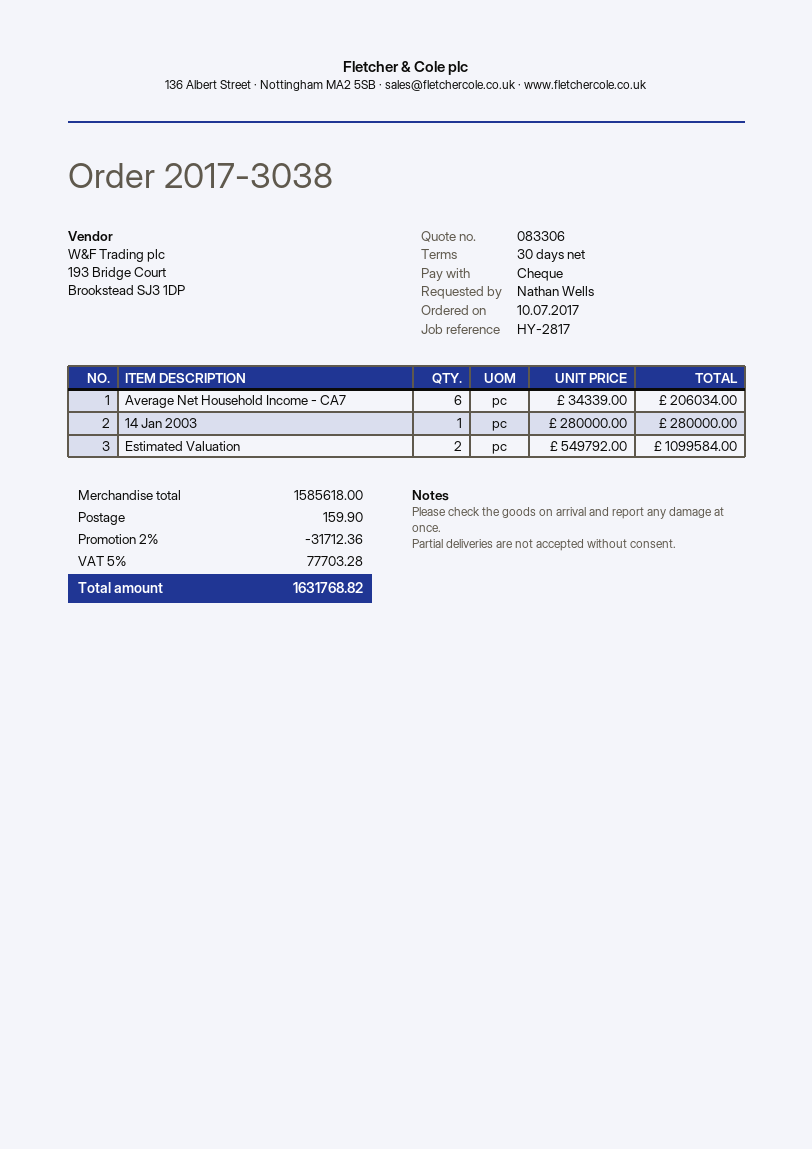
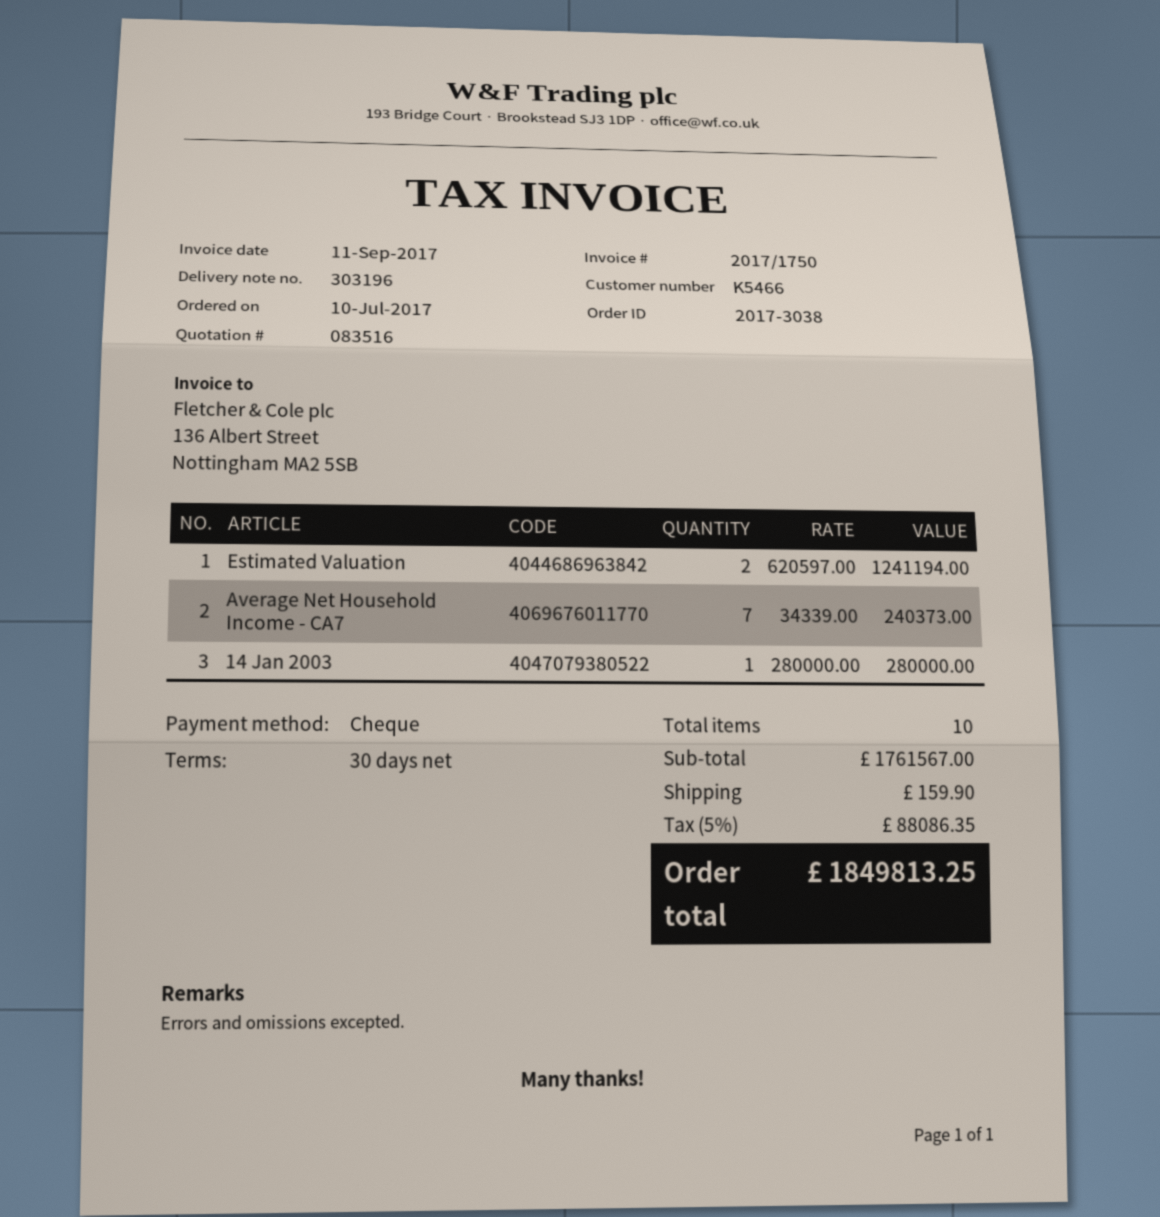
quote number: 083306 -> 083516
Average Net Household Income - CA7: 6 x 34339.00 = 206034.00 -> 7 x 34339.00 = 240373.00
Estimated Valuation: 2 x 549792.00 = 1099584.00 -> 2 x 620597.00 = 1241194.00
subtotal: 1585618.00 -> 1761567.00
discount: 2% = 31712.36 -> none
tax: 5% = 77703.28 -> 5% = 88086.35
total: 1631768.82 -> 1849813.25

